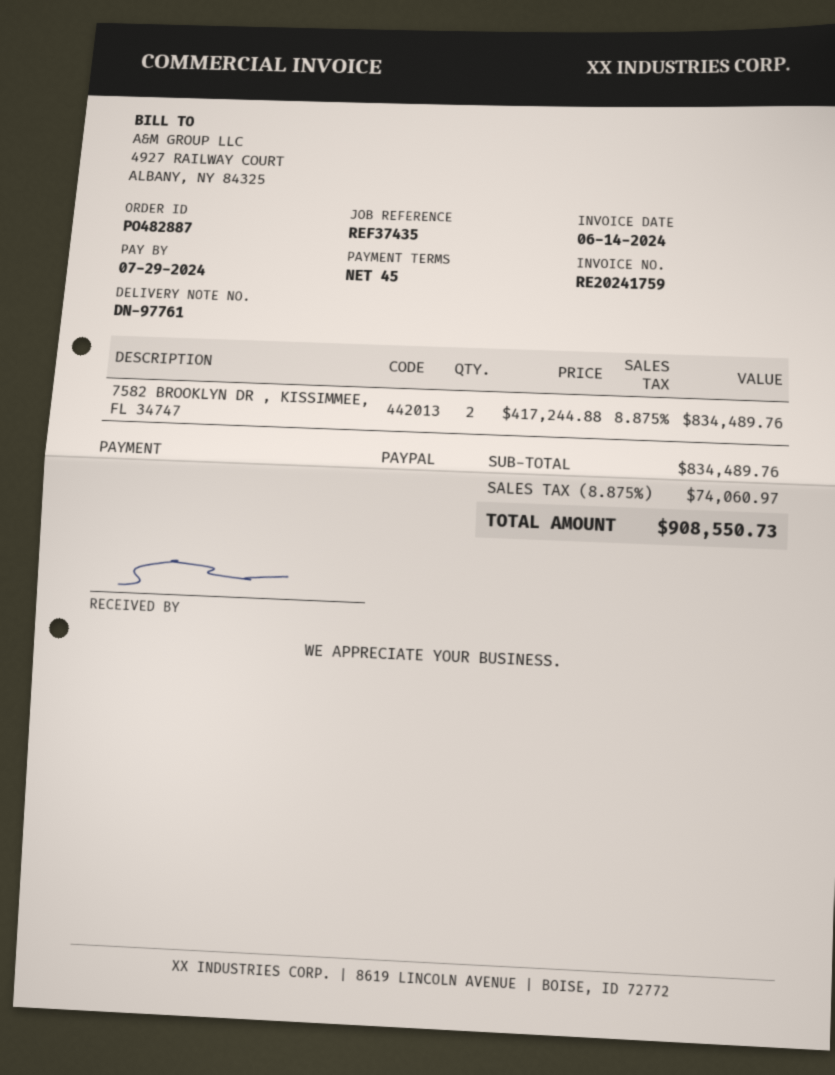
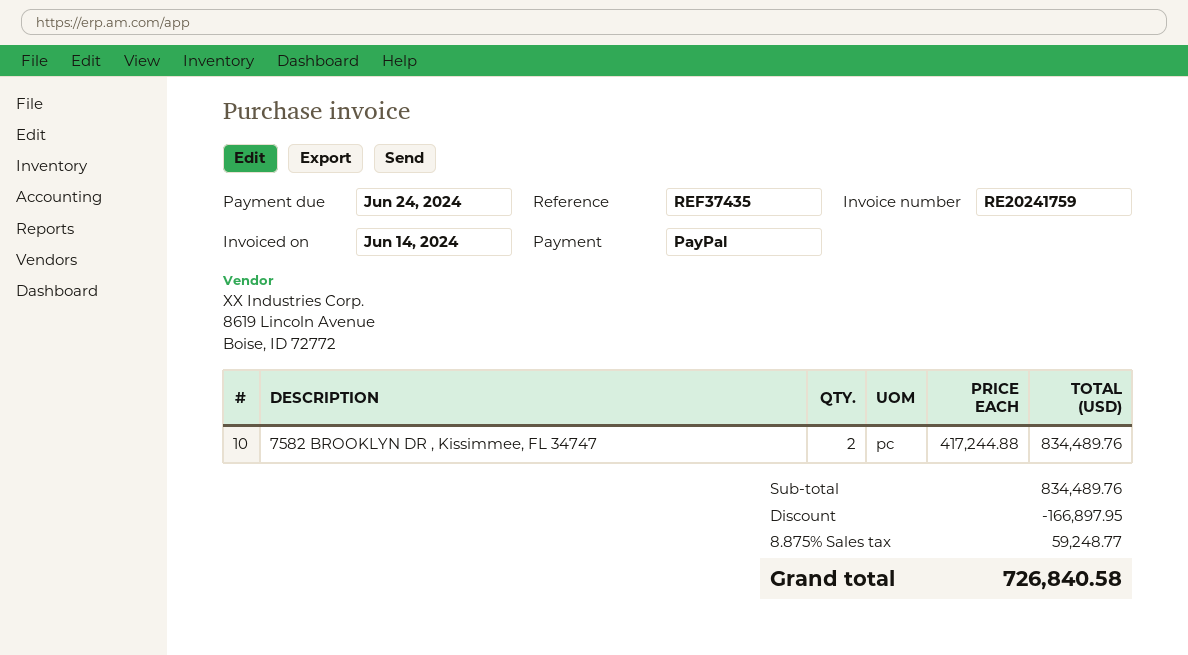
due date: 2024-07-29 -> 2024-06-24
discount: none -> 166897.95
tax: 8.875% = 74060.97 -> 8.875% = 59248.77
total: 908550.73 -> 726840.58

